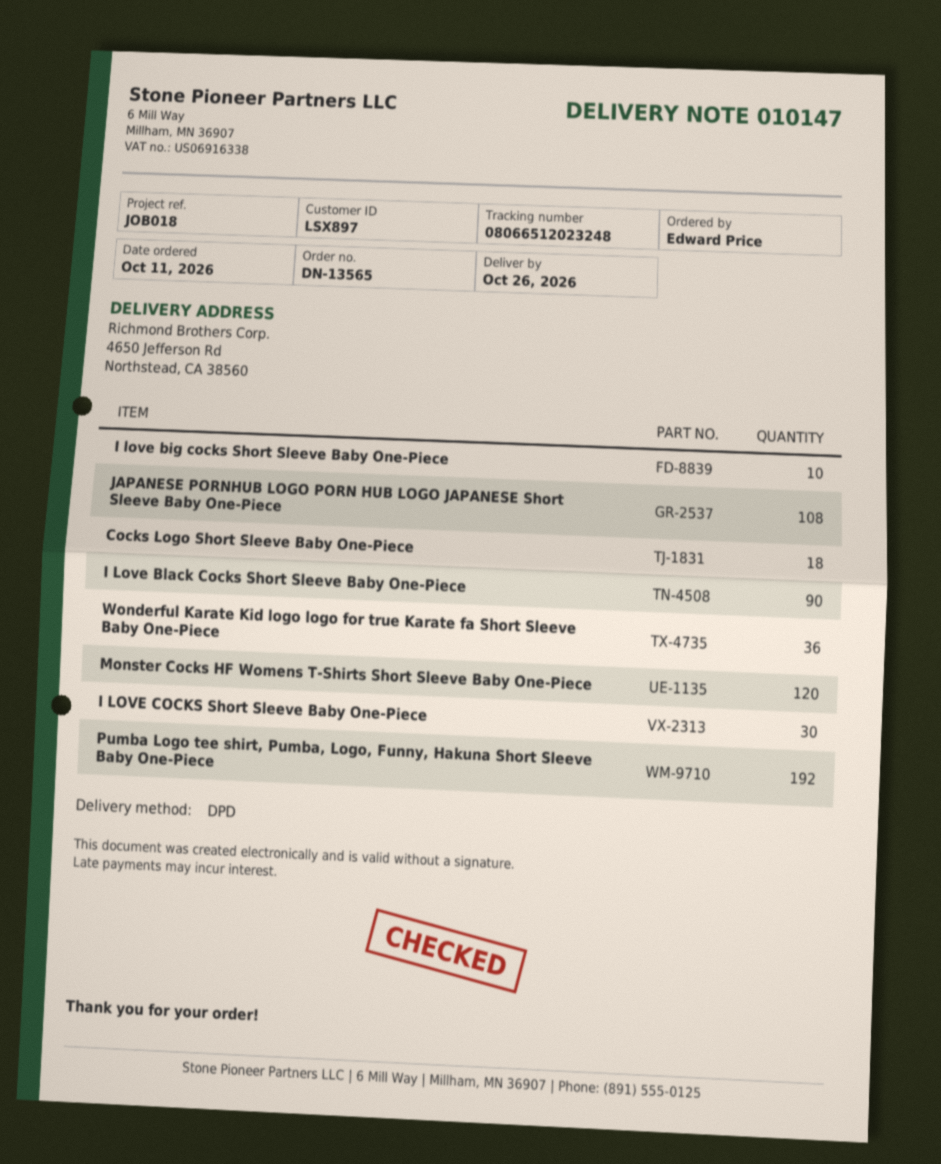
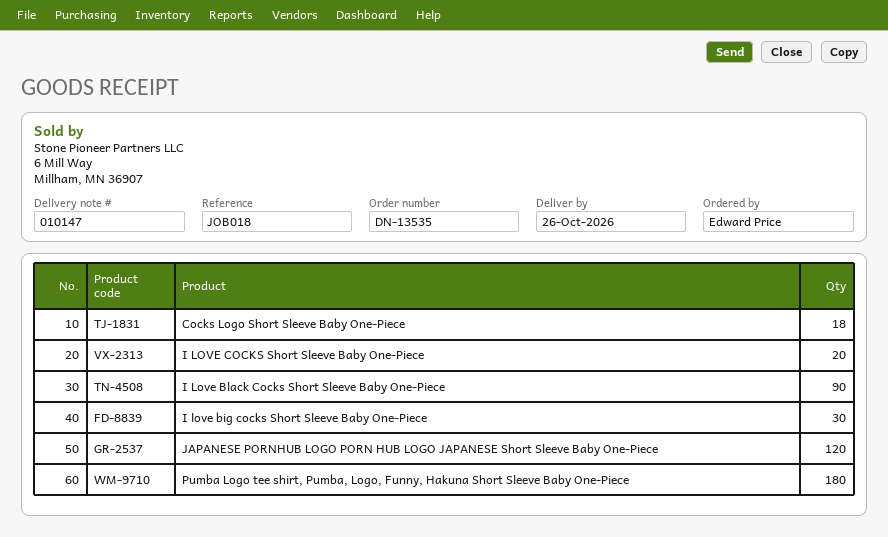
order number: DN-13565 -> DN-13535
I love big cocks Short Sleeve Baby One-Piece: 10 -> 30
JAPANESE PORNHUB LOGO PORN HUB LOGO JAPANESE Short Sleeve Baby One-Piece: 108 -> 120
Wonderful Karate Kid logo logo for true Karate fa Short Sleeve Baby One-Piece: 36 -> none
Monster Cocks HF Womens T-Shirts Short Sleeve Baby One-Piece: 120 -> none
I LOVE COCKS Short Sleeve Baby One-Piece: 30 -> 20
Pumba Logo tee shirt, Pumba, Logo, Funny, Hakuna Short Sleeve Baby One-Piece: 192 -> 180

